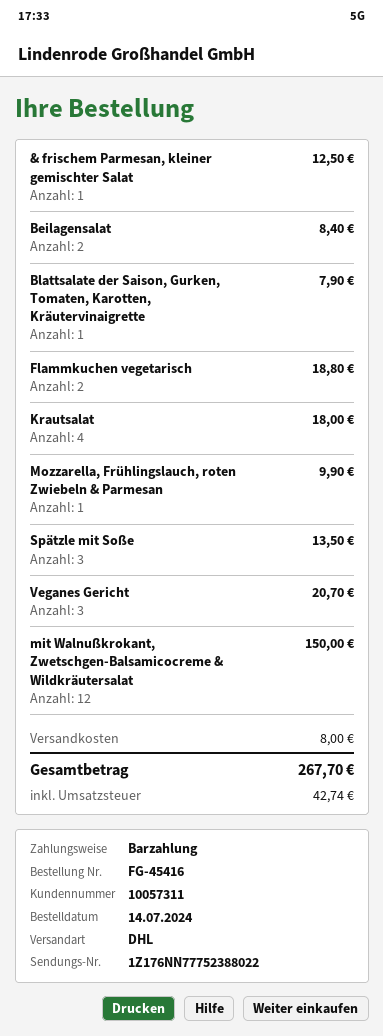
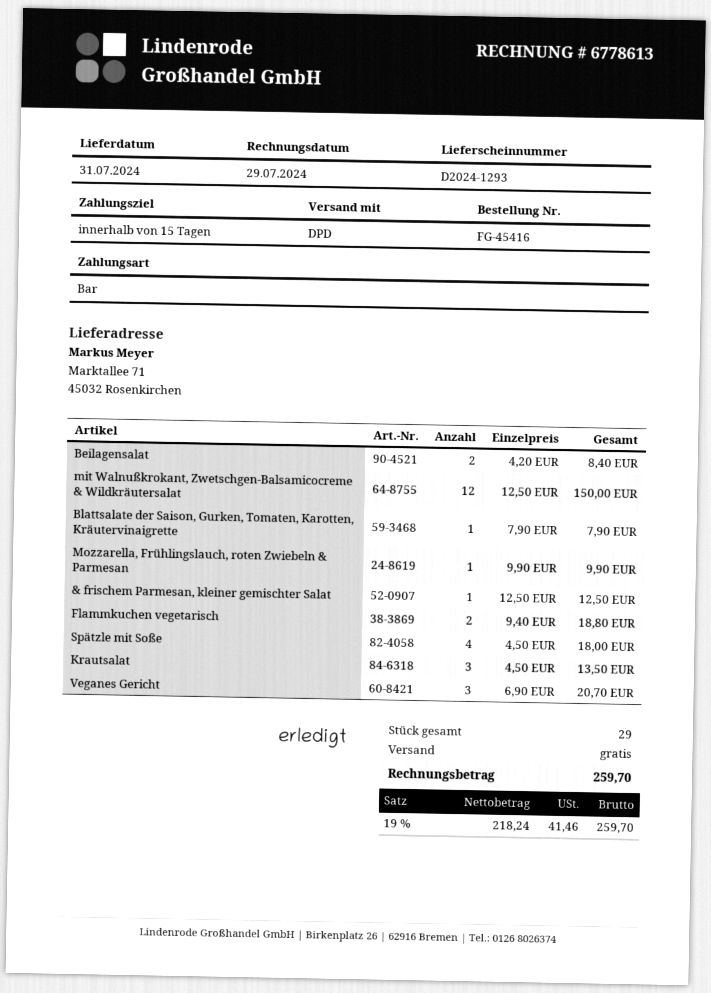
shipping method: DHL -> DPD
Krautsalat: 4 for 18.00 -> 3 for 13.50
Spätzle mit Soße: 3 for 13.50 -> 4 for 18.00
shipping: 8.00 -> 0.00
tax: 42.74 -> 41.46
total: 267.70 -> 259.70

